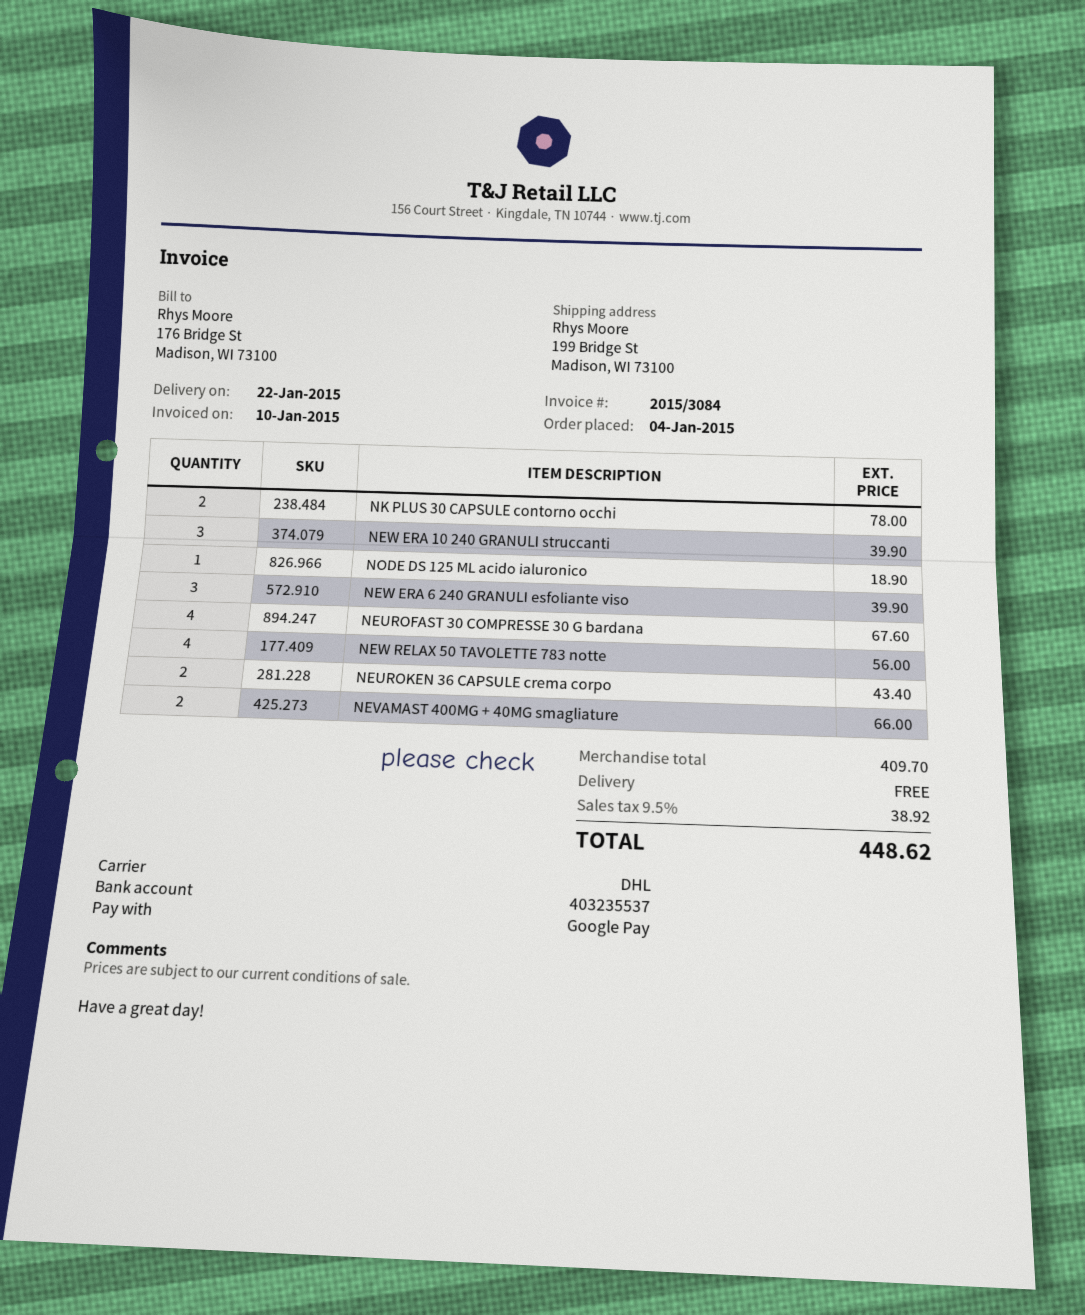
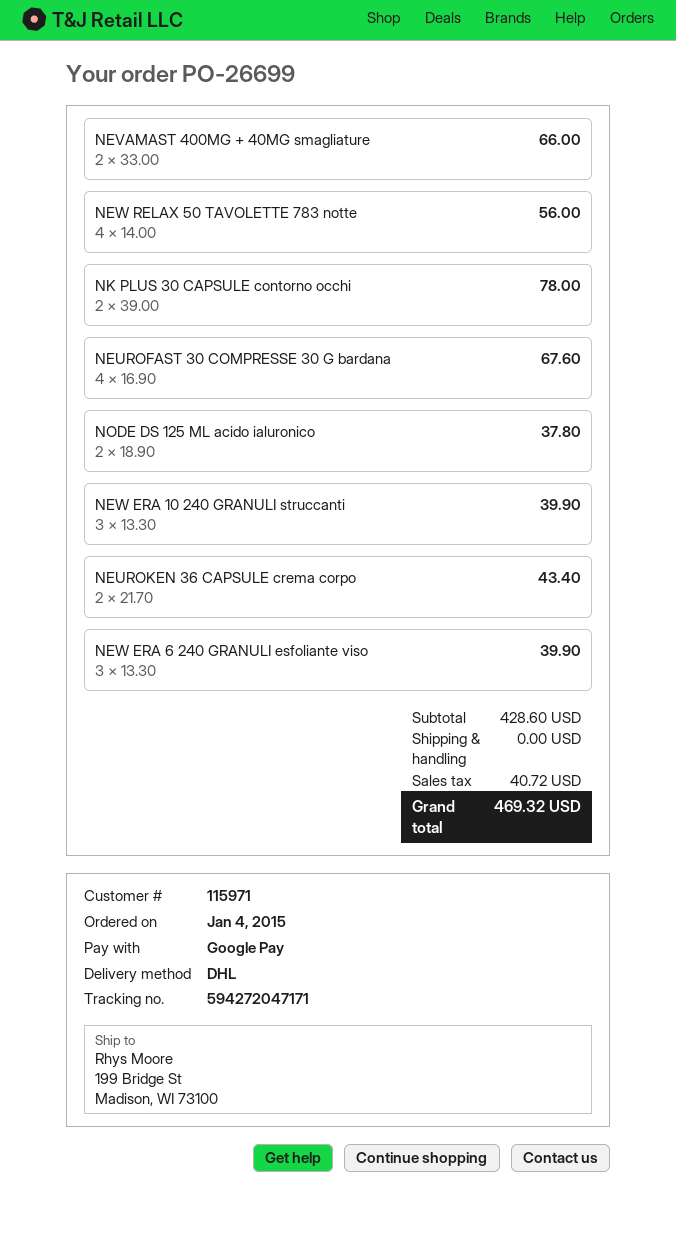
NODE DS 125 ML acido ialuronico: 1 for 18.90 -> 2 for 37.80
subtotal: 409.70 -> 428.60
tax: 38.92 -> 40.72
total: 448.62 -> 469.32

